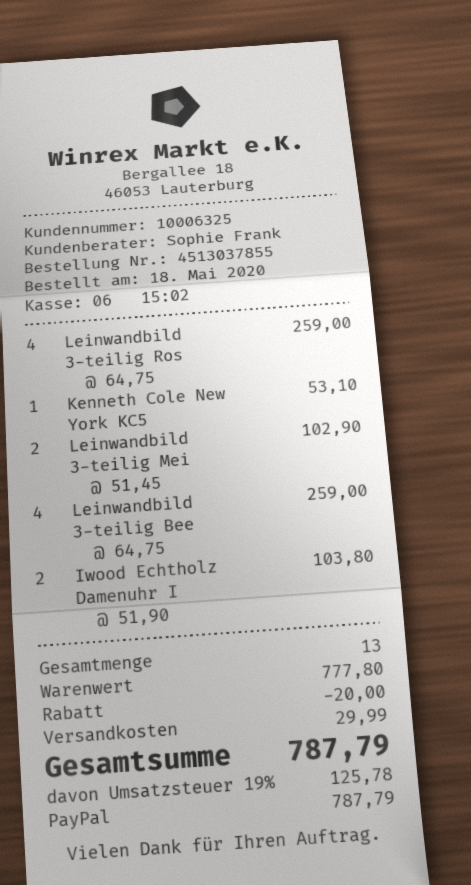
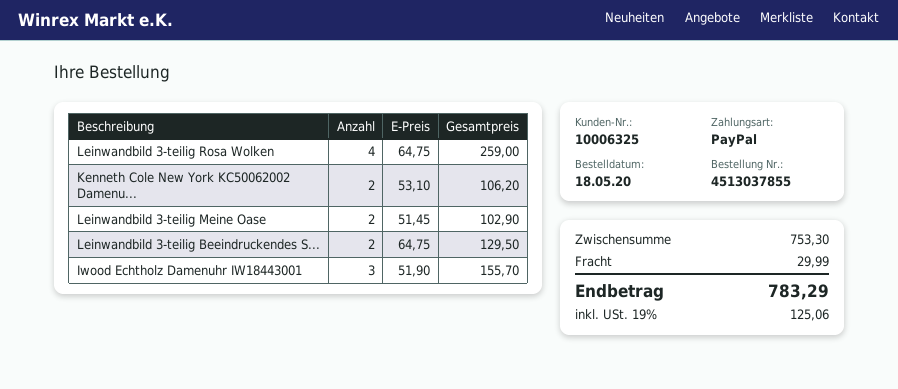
Kenneth Cole New York KC5: 1 x 53.10 = 53.10 -> 2 x 53.10 = 106.20
Leinwandbild 3-teilig Bee: 4 x 64.75 = 259.00 -> 2 x 64.75 = 129.50
Iwood Echtholz Damenuhr I: 2 x 51.90 = 103.80 -> 3 x 51.90 = 155.70
subtotal: 777.80 -> 753.30
discount: 20.00 -> none
tax: 19% = 125.78 -> 19% = 125.06
total: 787.79 -> 783.29

